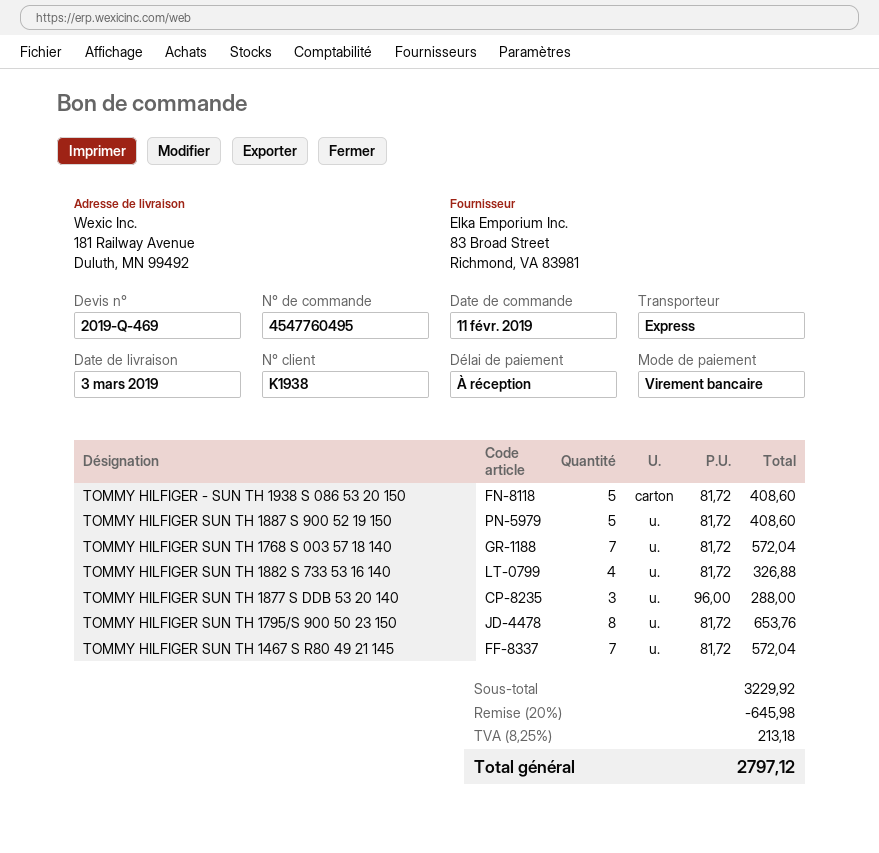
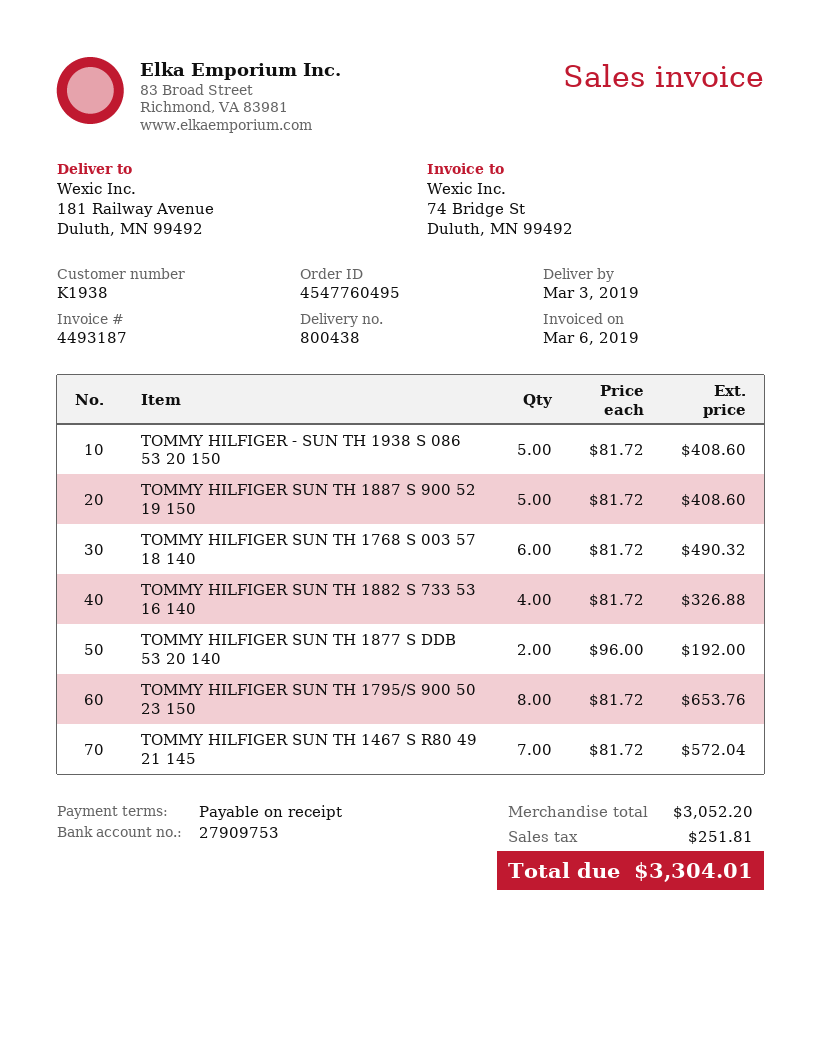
TOMMY HILFIGER SUN TH 1768 S 003 57 18 140: 7 x 81.72 = 572.04 -> 6 x 81.72 = 490.32
TOMMY HILFIGER SUN TH 1877 S DDB 53 20 140: 3 x 96.00 = 288.00 -> 2 x 96.00 = 192.00
subtotal: 3229.92 -> 3052.20
discount: 20% = 645.98 -> none
tax: 213.18 -> 251.81
total: 2797.12 -> 3304.01

